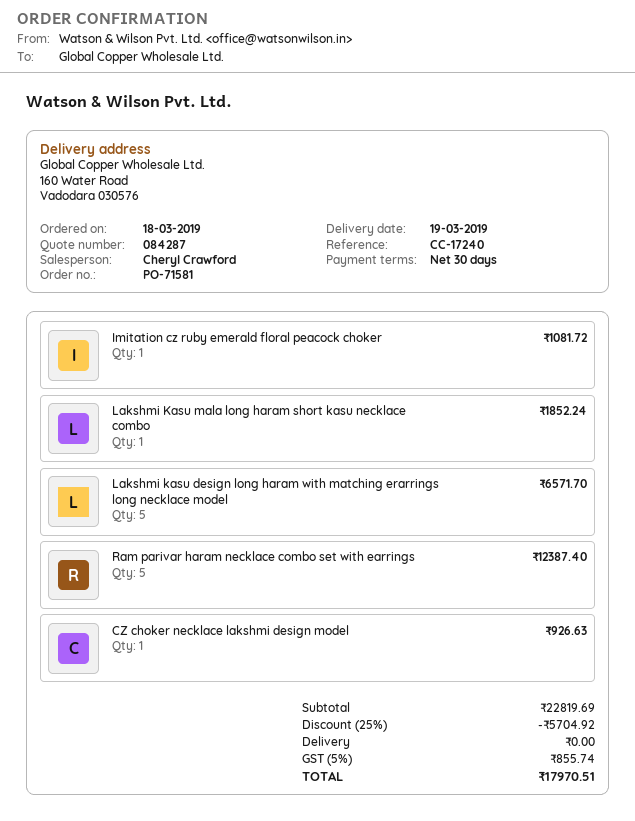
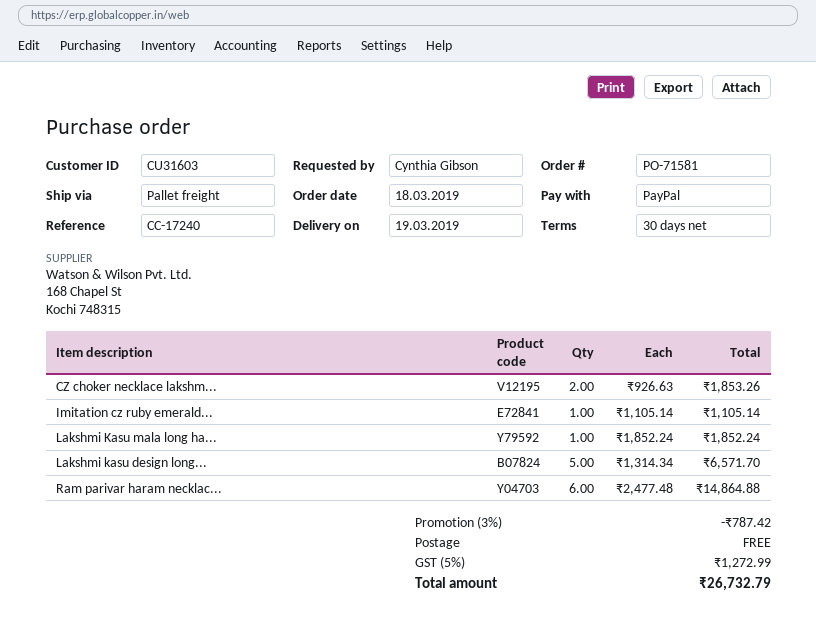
Imitation cz ruby emerald floral peacock choker: 1 for 1081.72 -> 1 for 1105.14
Ram parivar haram necklace combo set with earrings: 5 for 12387.40 -> 6 for 14864.88
CZ choker necklace lakshmi design model: 1 for 926.63 -> 2 for 1853.26
discount: 25% = 5704.92 -> 3% = 787.42
tax: 5% = 855.74 -> 5% = 1272.99
total: 17970.51 -> 26732.79

